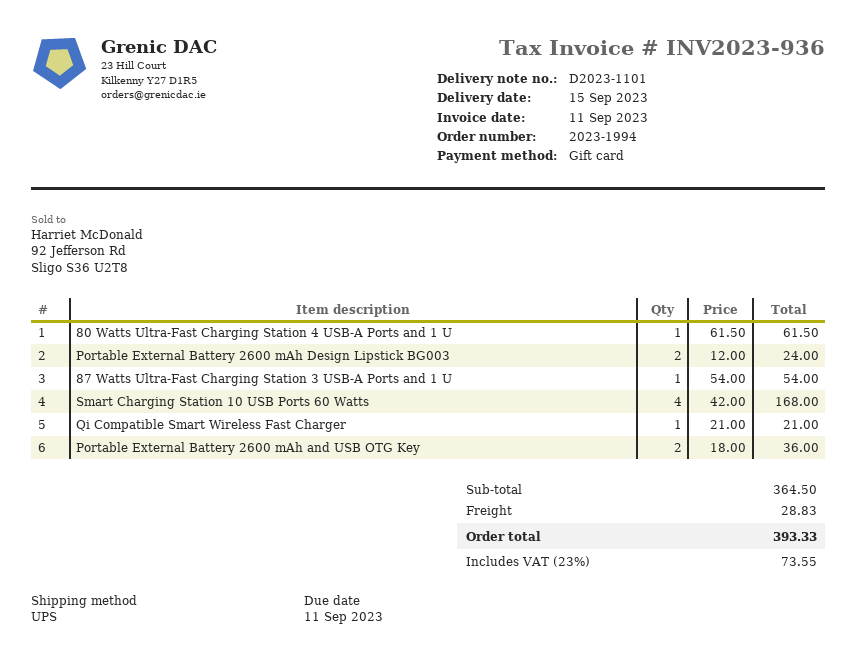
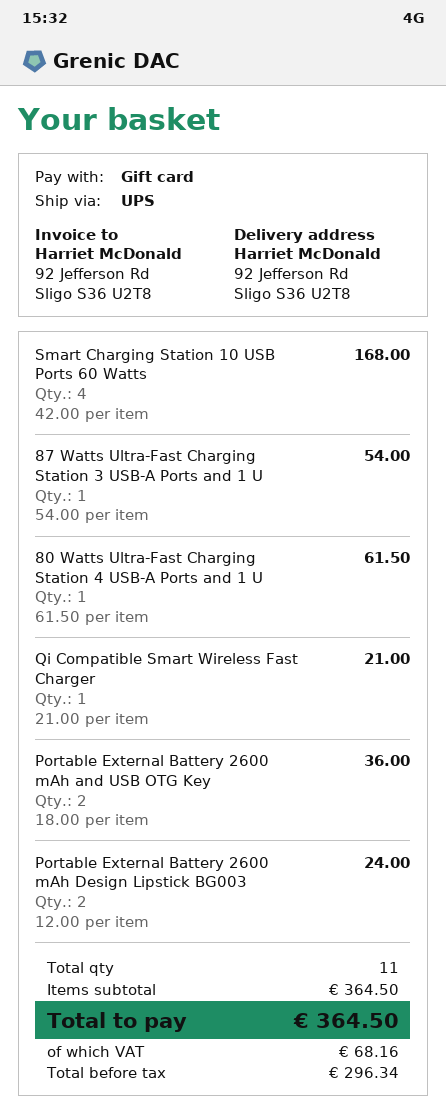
shipping: 28.83 -> none
tax: 73.55 -> 68.16
total: 393.33 -> 364.50

